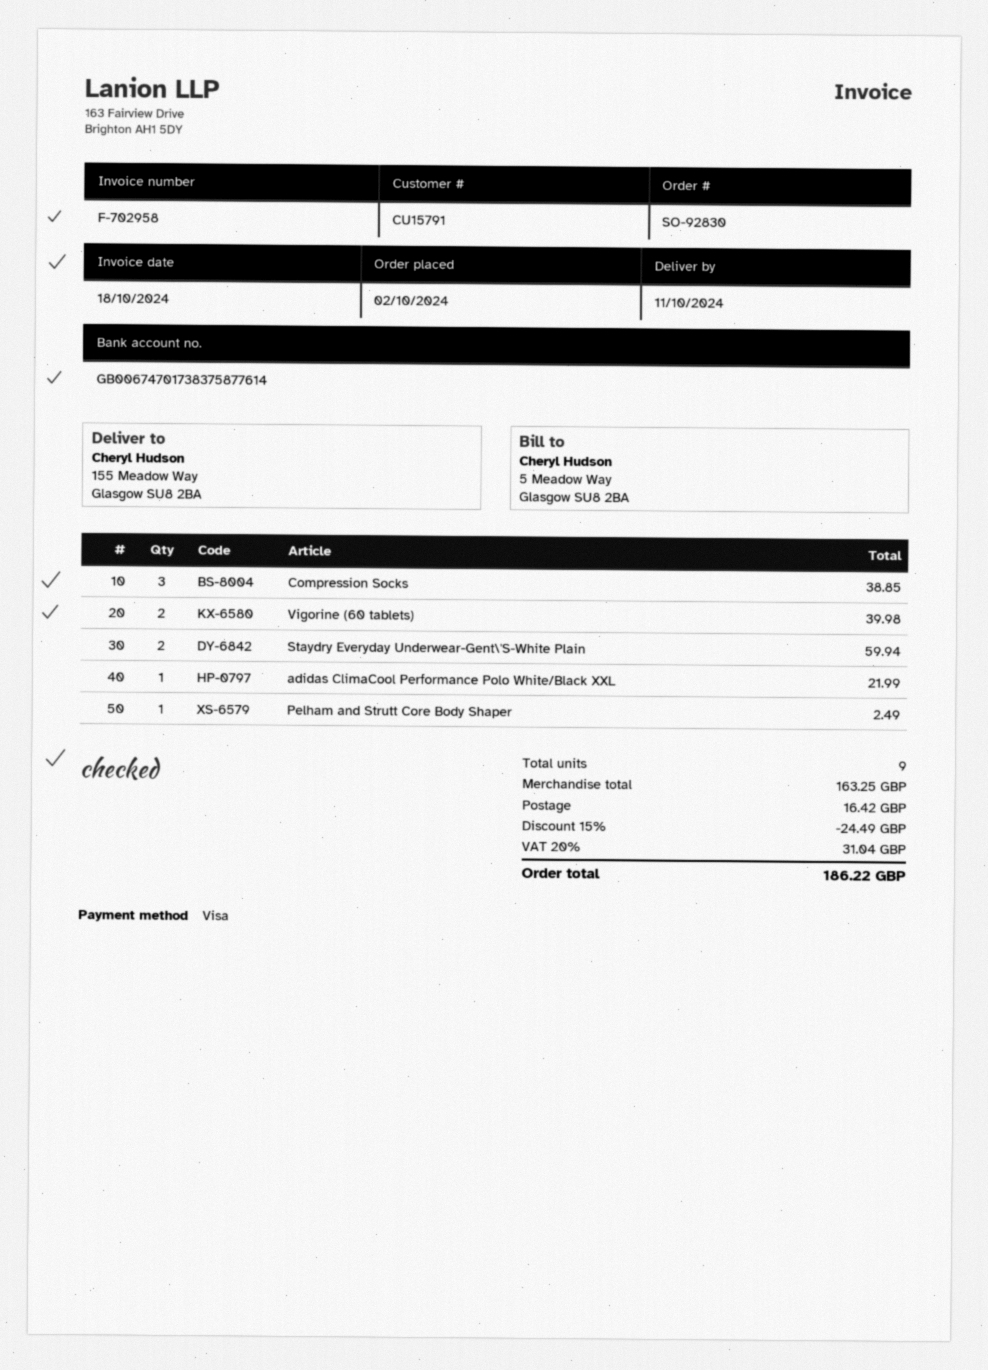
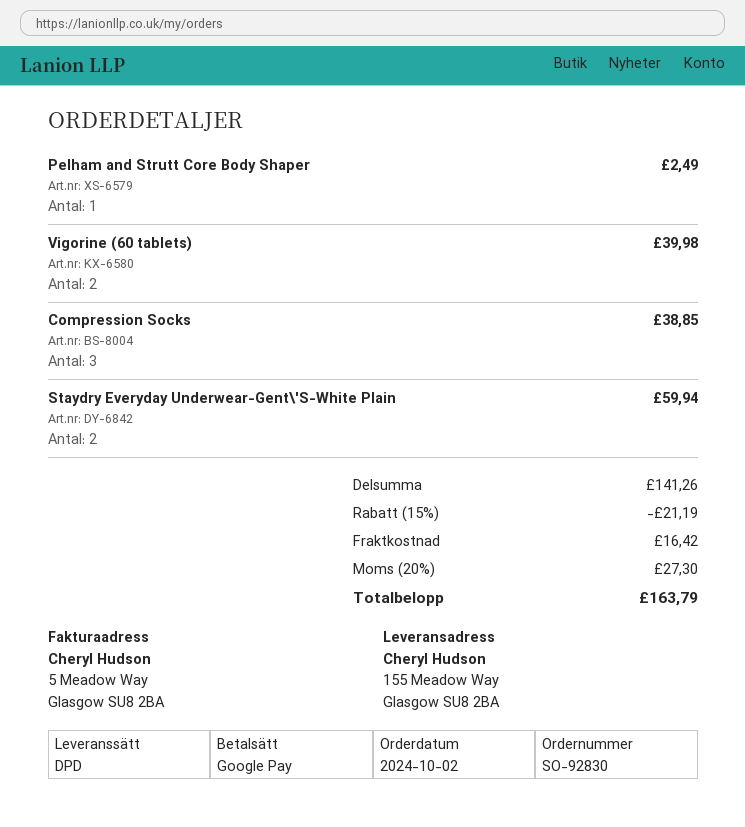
payment method: Visa -> Google Pay
adidas ClimaCool Performance Polo White/Black XXL: 1 for 21.99 -> none
subtotal: 163.25 -> 141.26
discount: 15% = 24.49 -> 15% = 21.19
tax: 20% = 31.04 -> 20% = 27.30
total: 186.22 -> 163.79

